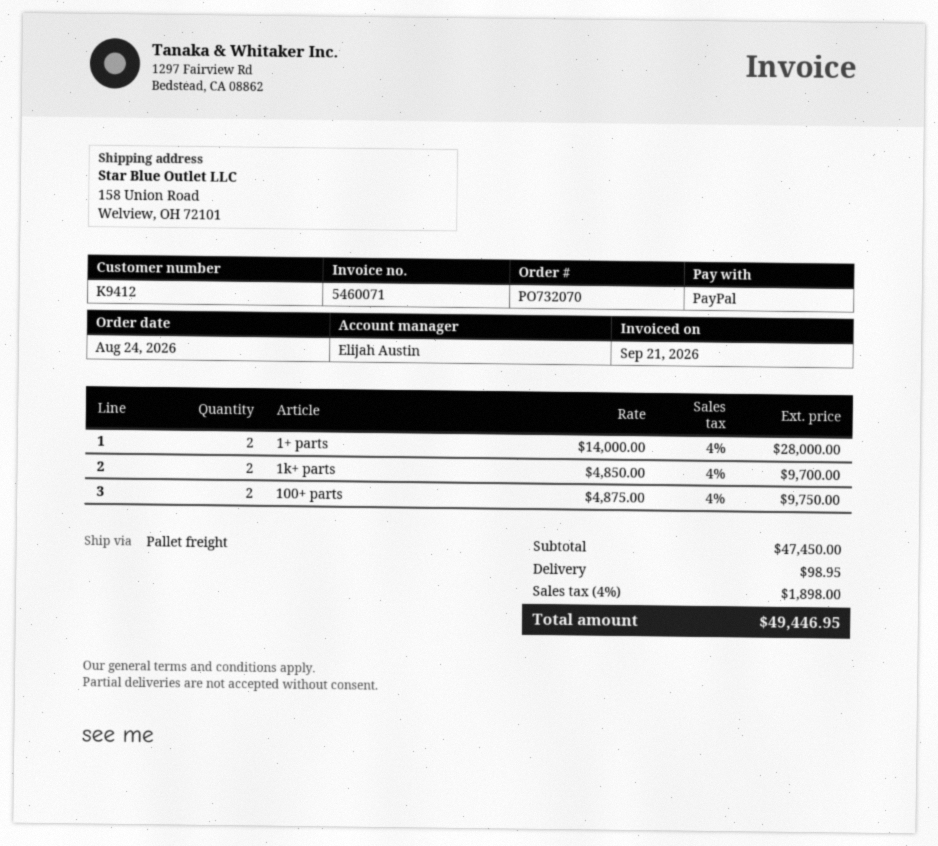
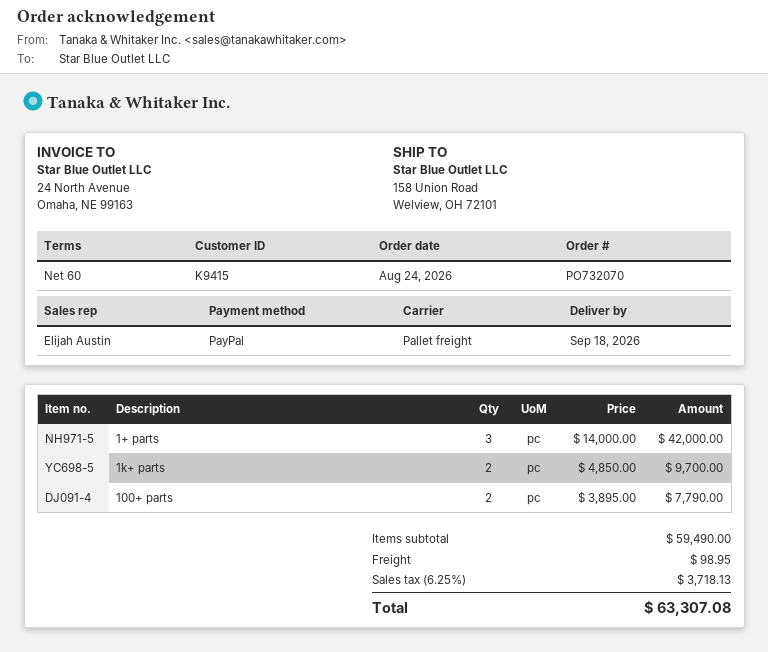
customer number: K9412 -> K9415
1+ parts: 2 x 14000.00 = 28000.00 -> 3 x 14000.00 = 42000.00
100+ parts: 2 x 4875.00 = 9750.00 -> 2 x 3895.00 = 7790.00
subtotal: 47450.00 -> 59490.00
tax: 4% = 1898.00 -> 6.25% = 3718.13
total: 49446.95 -> 63307.08

